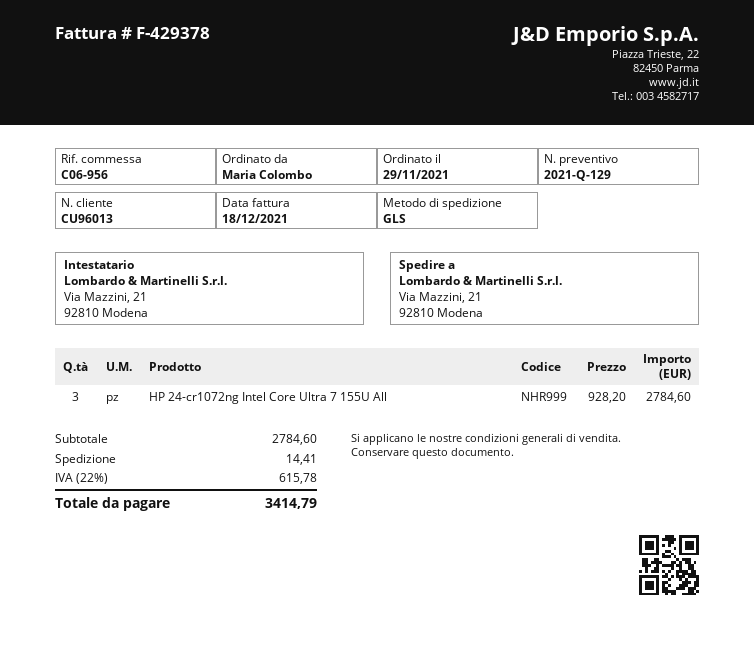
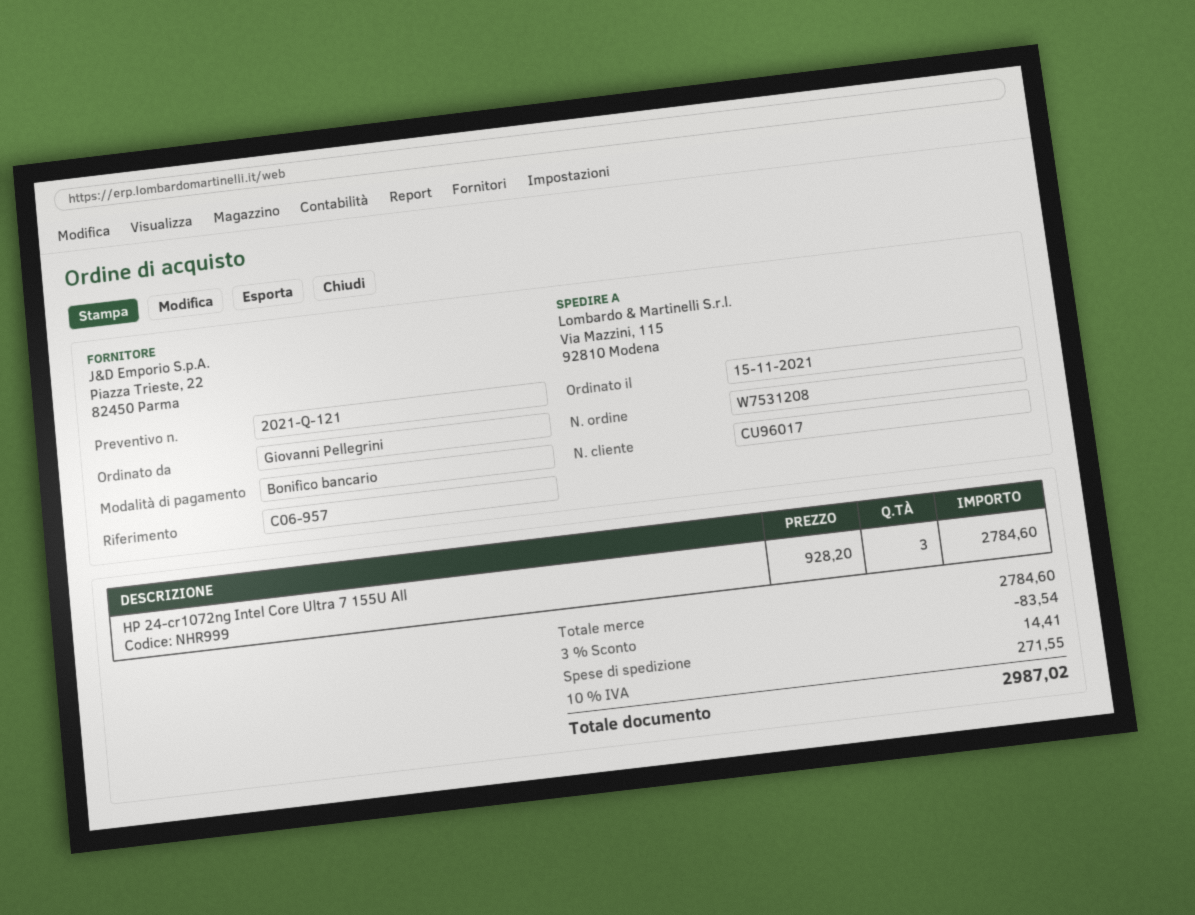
quote number: 2021-Q-129 -> 2021-Q-121
order date: 2021-11-29 -> 2021-11-15
customer number: CU96013 -> CU96017
reference: C06-956 -> C06-957
ordered by: Maria Colombo -> Giovanni Pellegrini
ship to: Via Mazzini, 21, 92810 Modena -> Via Mazzini, 115, 92810 Modena
discount: none -> 3% = 83.54
tax: 22% = 615.78 -> 10% = 271.55
total: 3414.79 -> 2987.02

